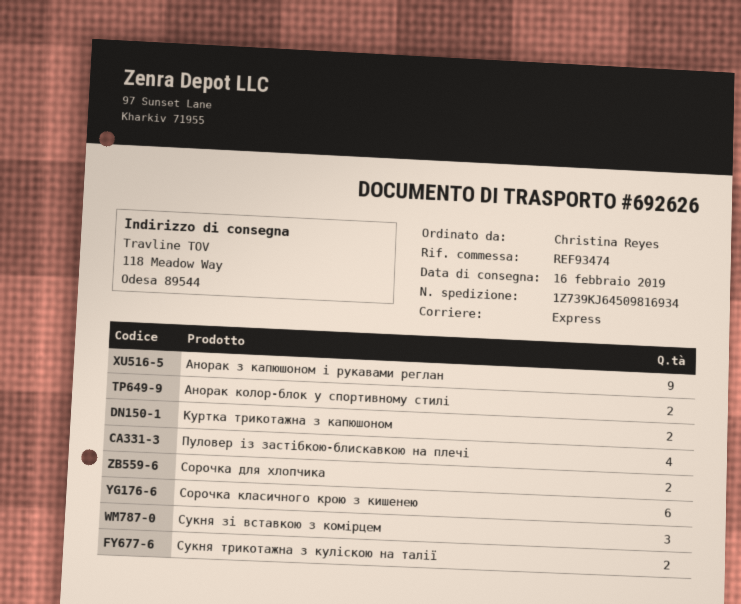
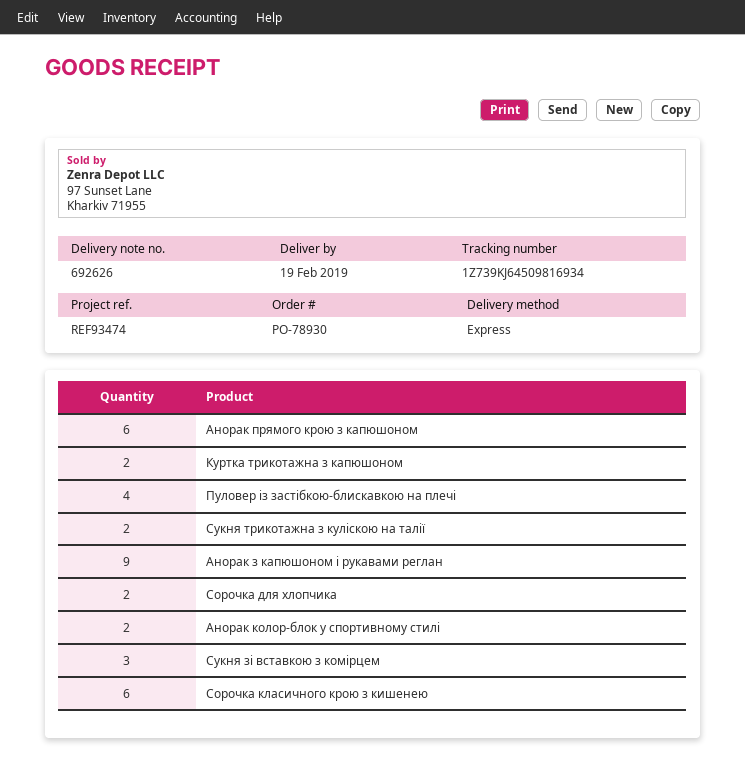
delivery date: 2019-02-16 -> 2019-02-19
Анорак прямого крою з капюшоном: none -> 6

